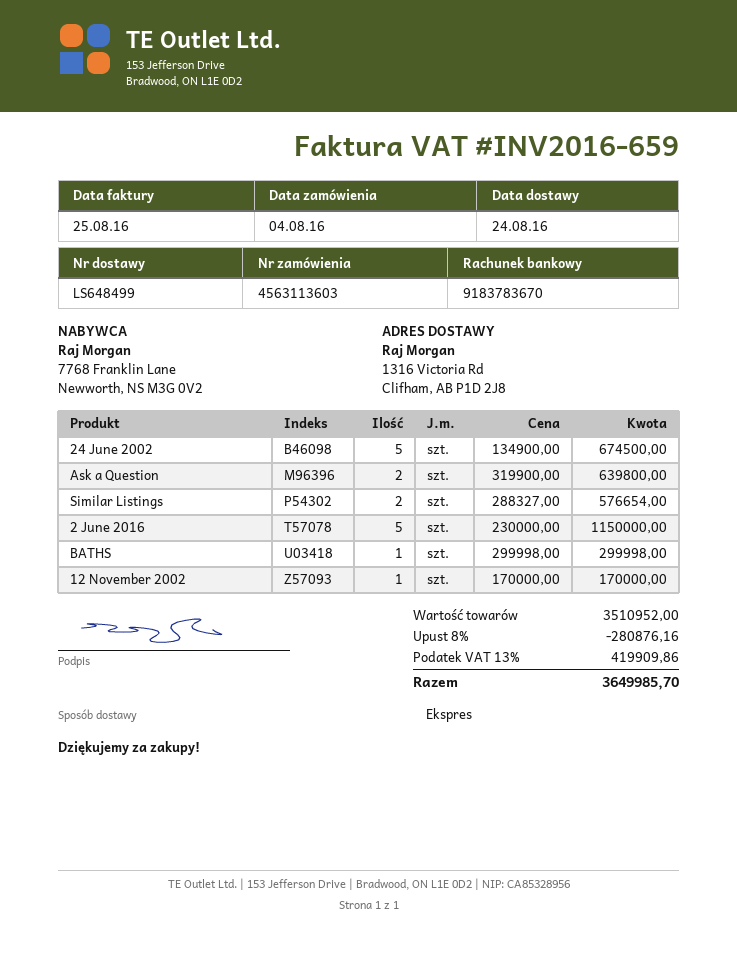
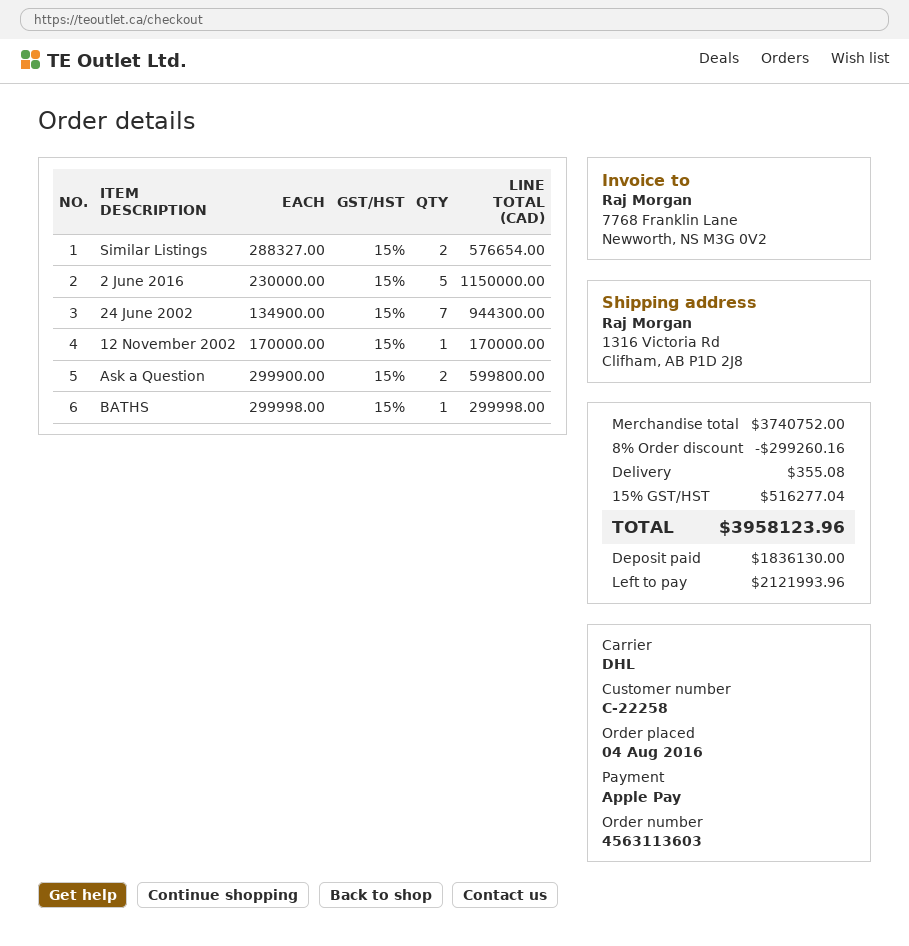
shipping method: express -> DHL
24 June 2002: 5 x 134900.00 = 674500.00 -> 7 x 134900.00 = 944300.00
Ask a Question: 2 x 319900.00 = 639800.00 -> 2 x 299900.00 = 599800.00
subtotal: 3510952.00 -> 3740752.00
discount: 8% = 280876.16 -> 8% = 299260.16
shipping: none -> 355.08
tax: 13% = 419909.86 -> 15% = 516277.04
total: 3649985.70 -> 3958123.96

